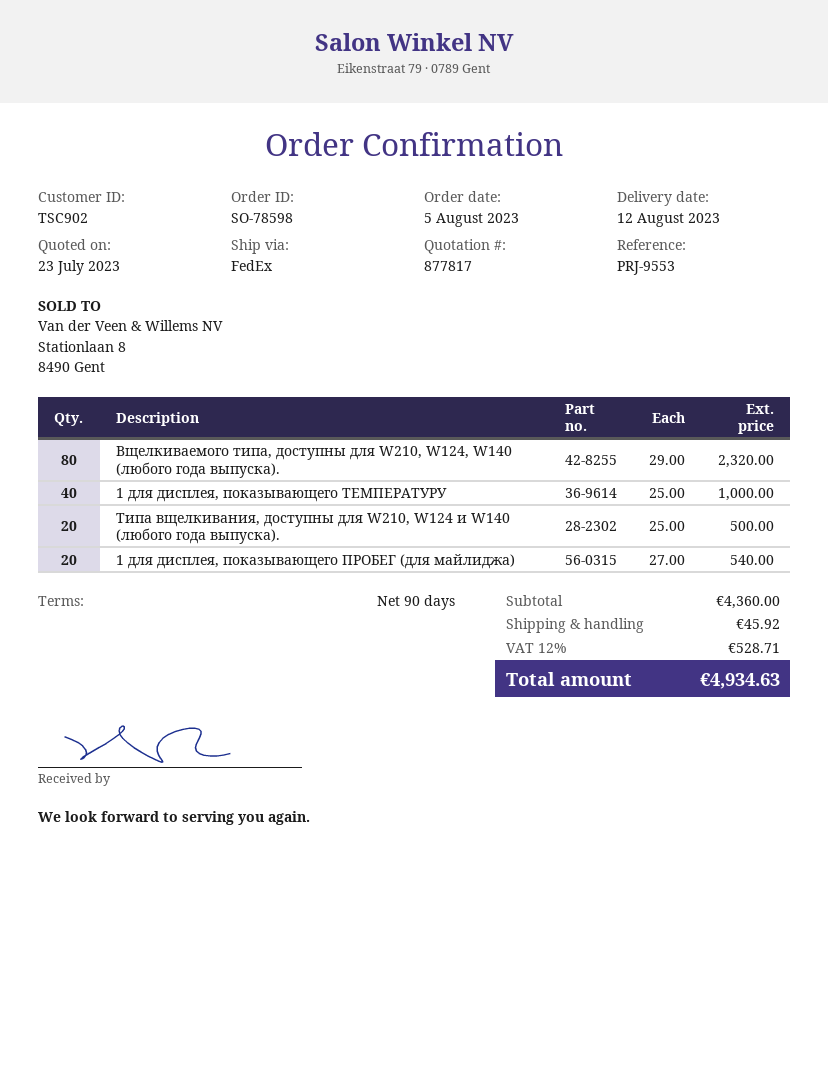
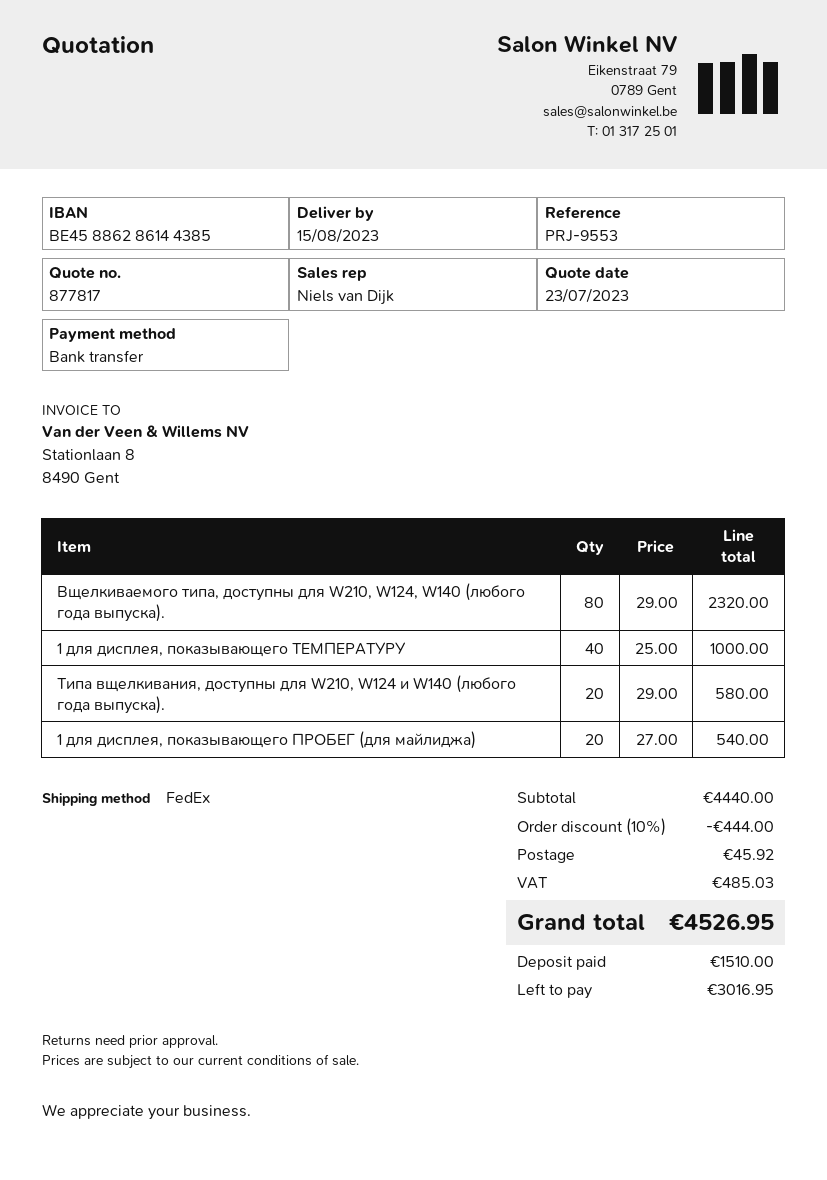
delivery date: 2023-08-12 -> 2023-08-15
Типа вщелкивания, доступны для W210, W124 и W140 (любого года выпуска).: 20 x 25.00 = 500.00 -> 20 x 29.00 = 580.00
subtotal: 4360.00 -> 4440.00
discount: none -> 10% = 444.00
tax: 528.71 -> 485.03
total: 4934.63 -> 4526.95

